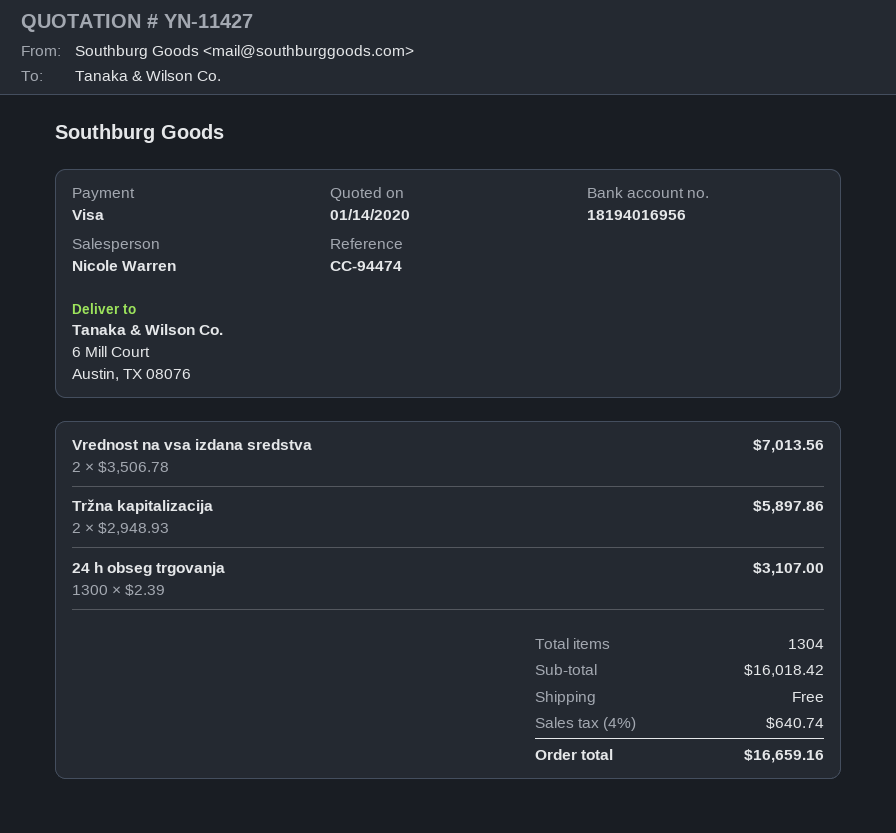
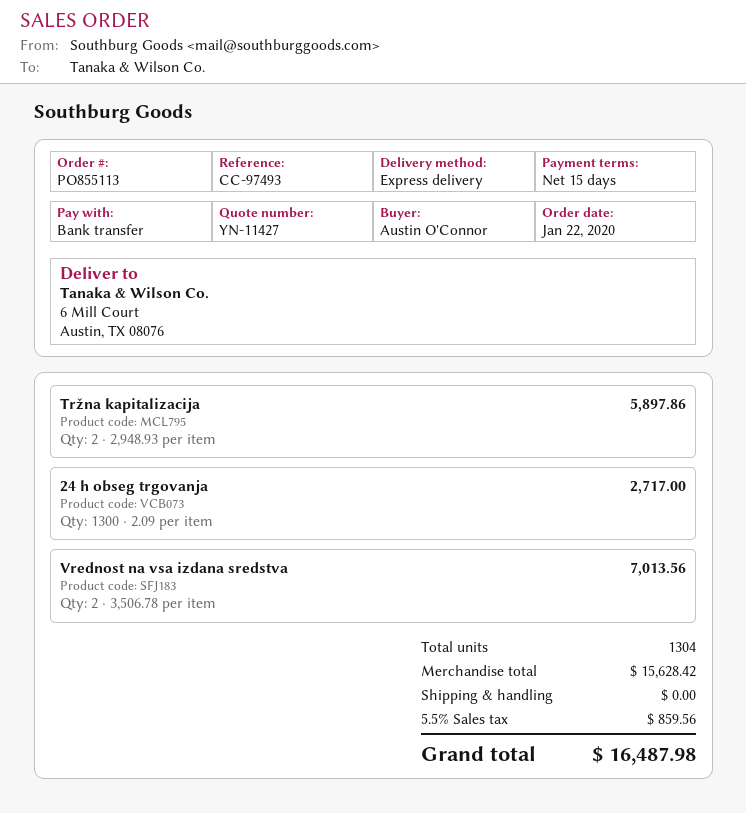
reference: CC-94474 -> CC-97493
payment method: Visa -> bank transfer
24 h obseg trgovanja: 1300 x 2.39 = 3107.00 -> 1300 x 2.09 = 2717.00
subtotal: 16018.42 -> 15628.42
tax: 4% = 640.74 -> 5.5% = 859.56
total: 16659.16 -> 16487.98

